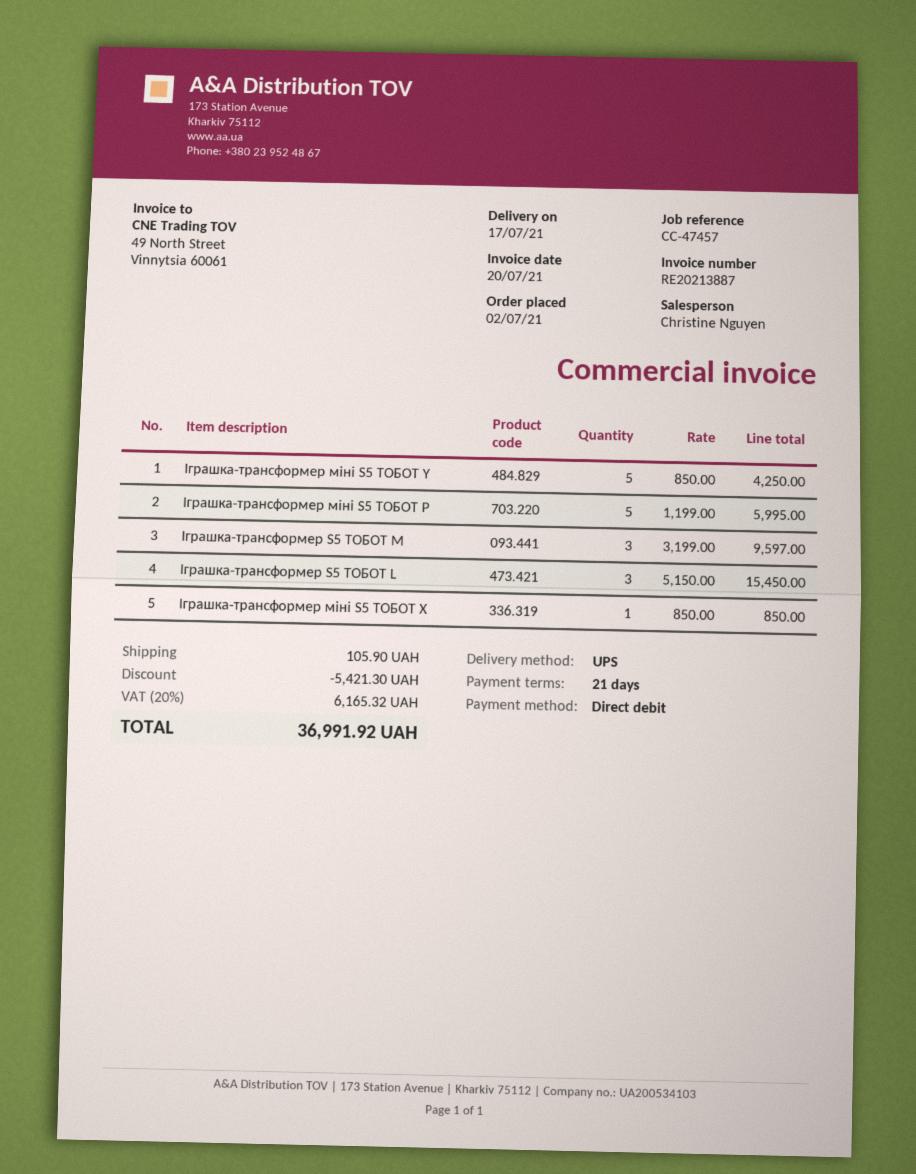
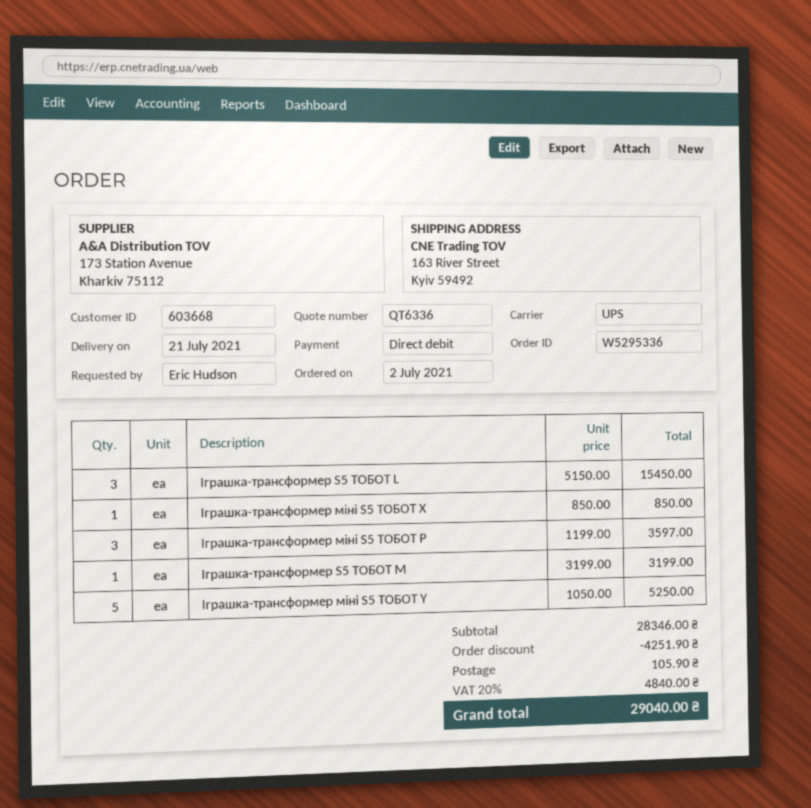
delivery date: 2021-07-17 -> 2021-07-21
Іграшка-трансформер міні S5 ТОБОТ Y: 5 x 850.00 = 4250.00 -> 5 x 1050.00 = 5250.00
Іграшка-трансформер міні S5 ТОБОТ P: 5 x 1199.00 = 5995.00 -> 3 x 1199.00 = 3597.00
Іграшка-трансформер S5 ТОБОТ M: 3 x 3199.00 = 9597.00 -> 1 x 3199.00 = 3199.00
discount: 5421.30 -> 4251.90
tax: 20% = 6165.32 -> 20% = 4840.00
total: 36991.92 -> 29040.00

